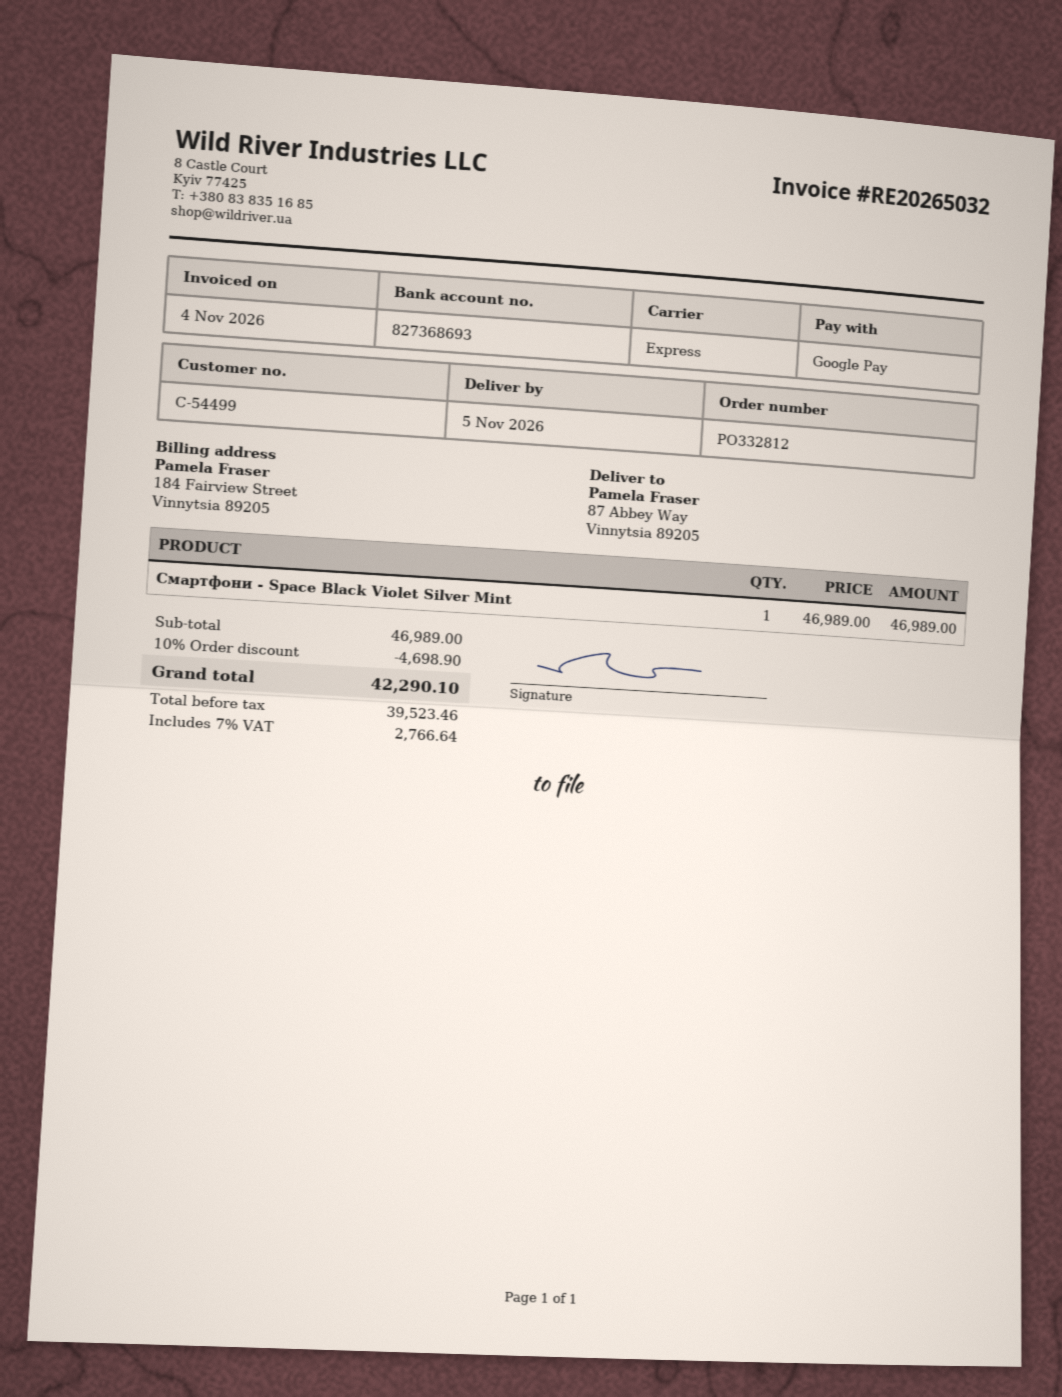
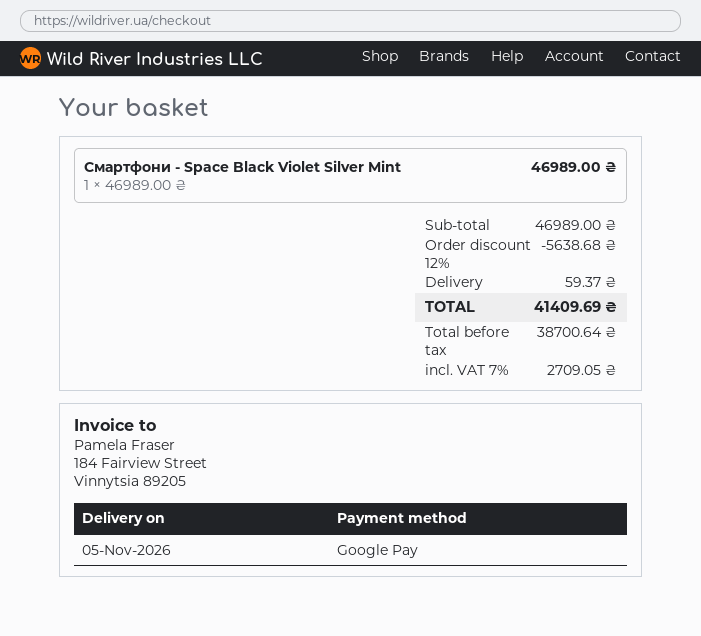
discount: 10% = 4698.90 -> 12% = 5638.68
shipping: none -> 59.37
net: 39523.46 -> 38700.64
tax: 7% = 2766.64 -> 7% = 2709.05
total: 42290.10 -> 41409.69

